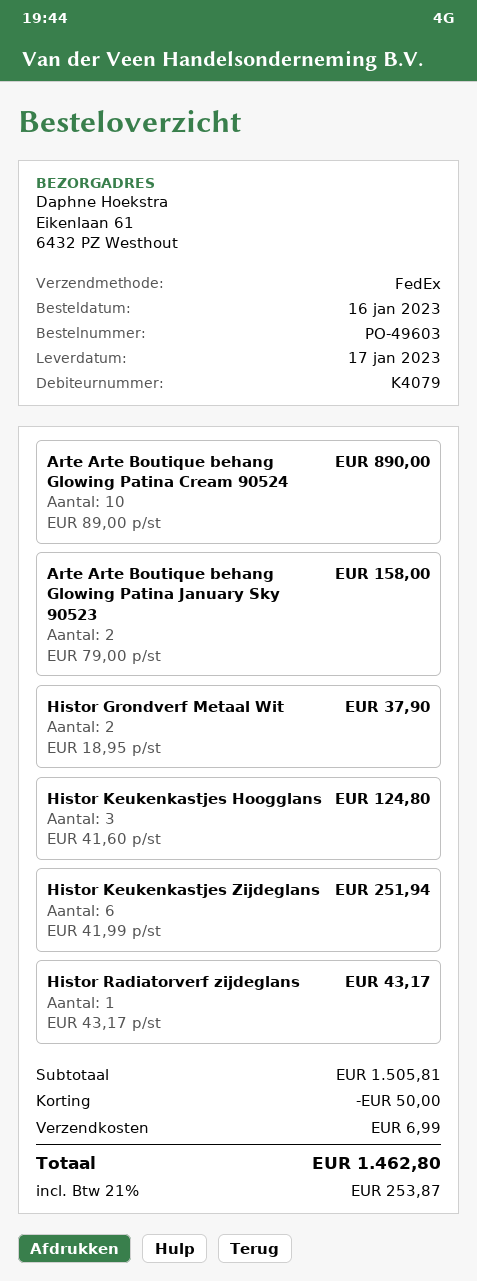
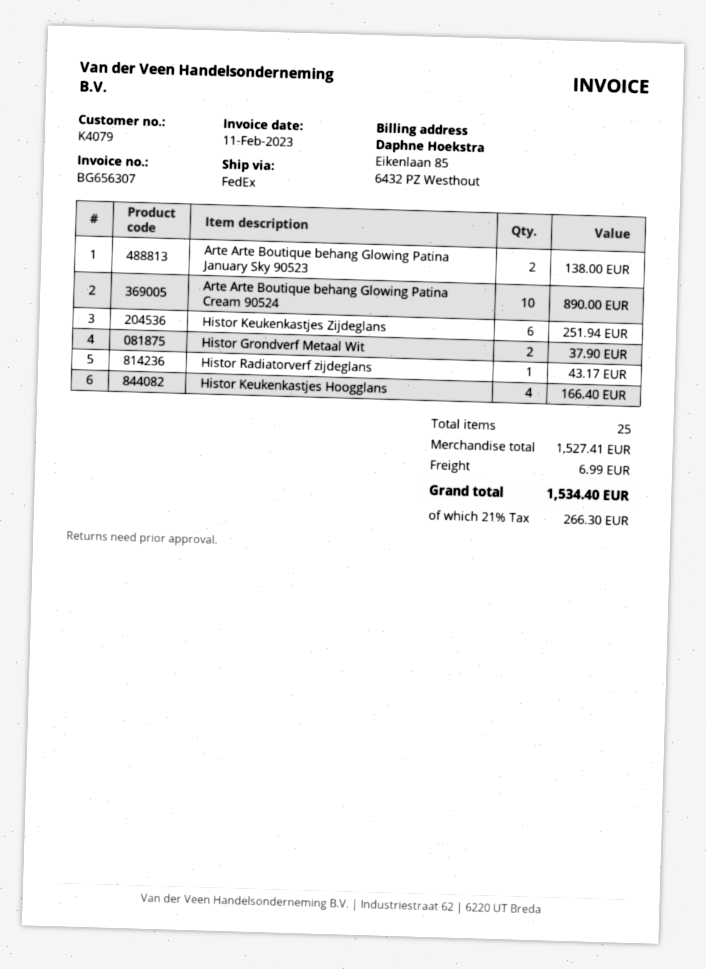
Arte Arte Boutique behang Glowing Patina January Sky 90523: 2 for 158.00 -> 2 for 138.00
Histor Keukenkastjes Hoogglans: 3 for 124.80 -> 4 for 166.40
subtotal: 1505.81 -> 1527.41
discount: 50.00 -> none
tax: 21% = 253.87 -> 21% = 266.30
total: 1462.80 -> 1534.40

